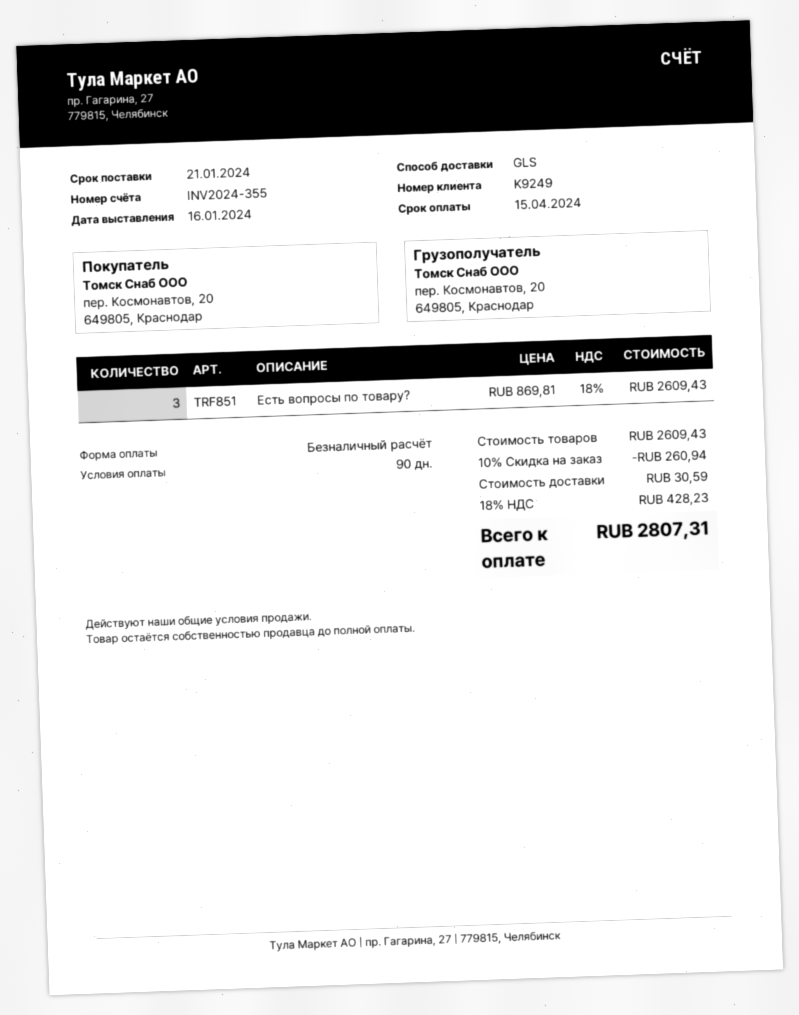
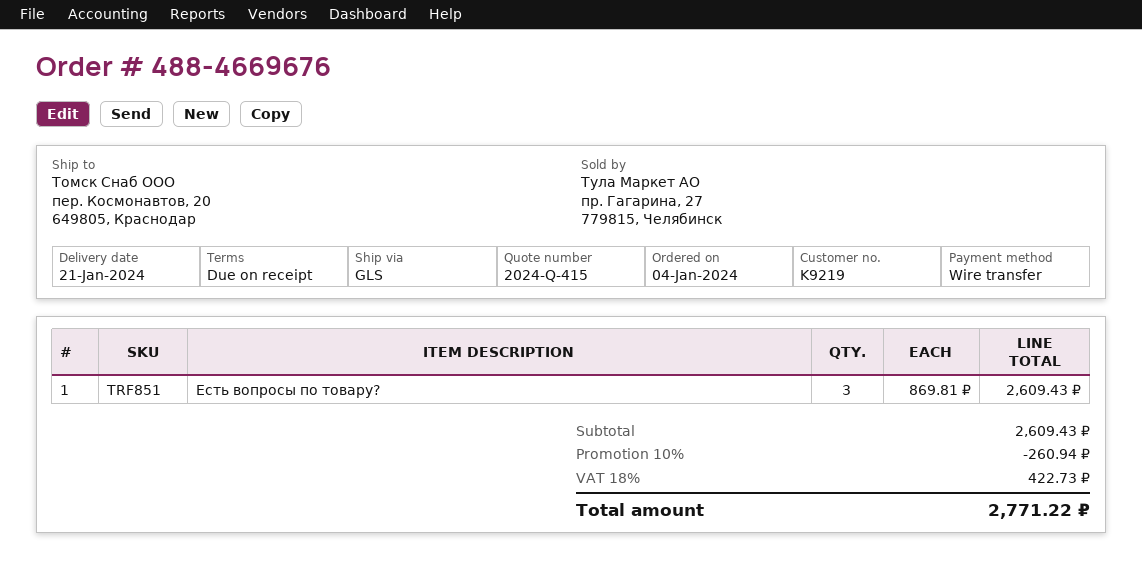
payment terms: 90 days -> on receipt
customer number: K9249 -> K9219
shipping: 30.59 -> none
tax: 18% = 428.23 -> 18% = 422.73
total: 2807.31 -> 2771.22

